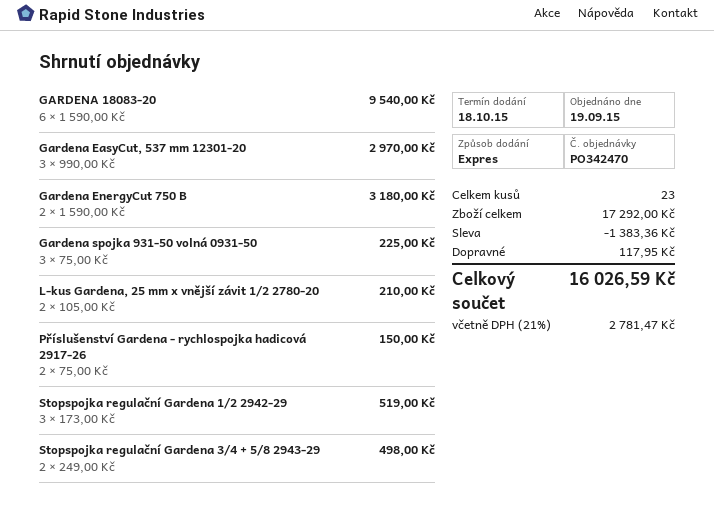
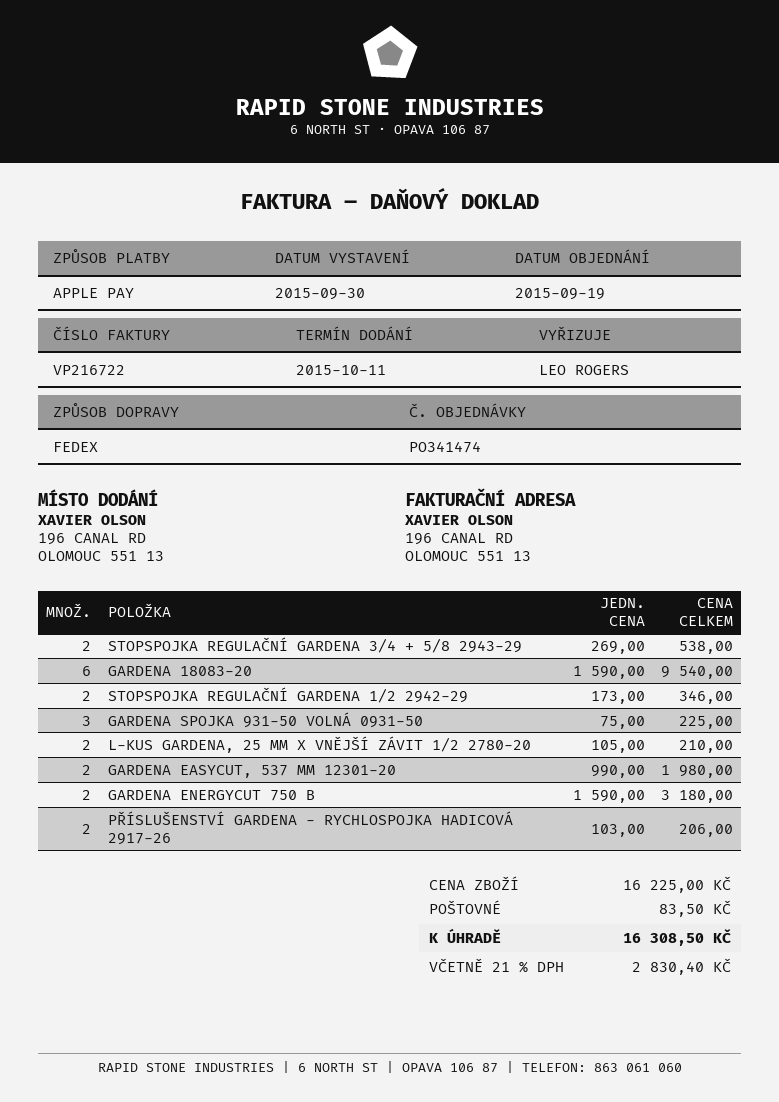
order number: PO342470 -> PO341474
delivery date: 2015-10-18 -> 2015-10-11
shipping method: express -> FedEx
Gardena EasyCut, 537 mm 12301-20: 3 x 990.00 = 2970.00 -> 2 x 990.00 = 1980.00
Příslušenství Gardena - rychlospojka hadicová 2917-26: 2 x 75.00 = 150.00 -> 2 x 103.00 = 206.00
Stopspojka regulační Gardena 1/2 2942-29: 3 x 173.00 = 519.00 -> 2 x 173.00 = 346.00
Stopspojka regulační Gardena 3/4 + 5/8 2943-29: 2 x 249.00 = 498.00 -> 2 x 269.00 = 538.00
subtotal: 17292.00 -> 16225.00
discount: 1383.36 -> none
shipping: 117.95 -> 83.50
tax: 21% = 2781.47 -> 21% = 2830.40
total: 16026.59 -> 16308.50

